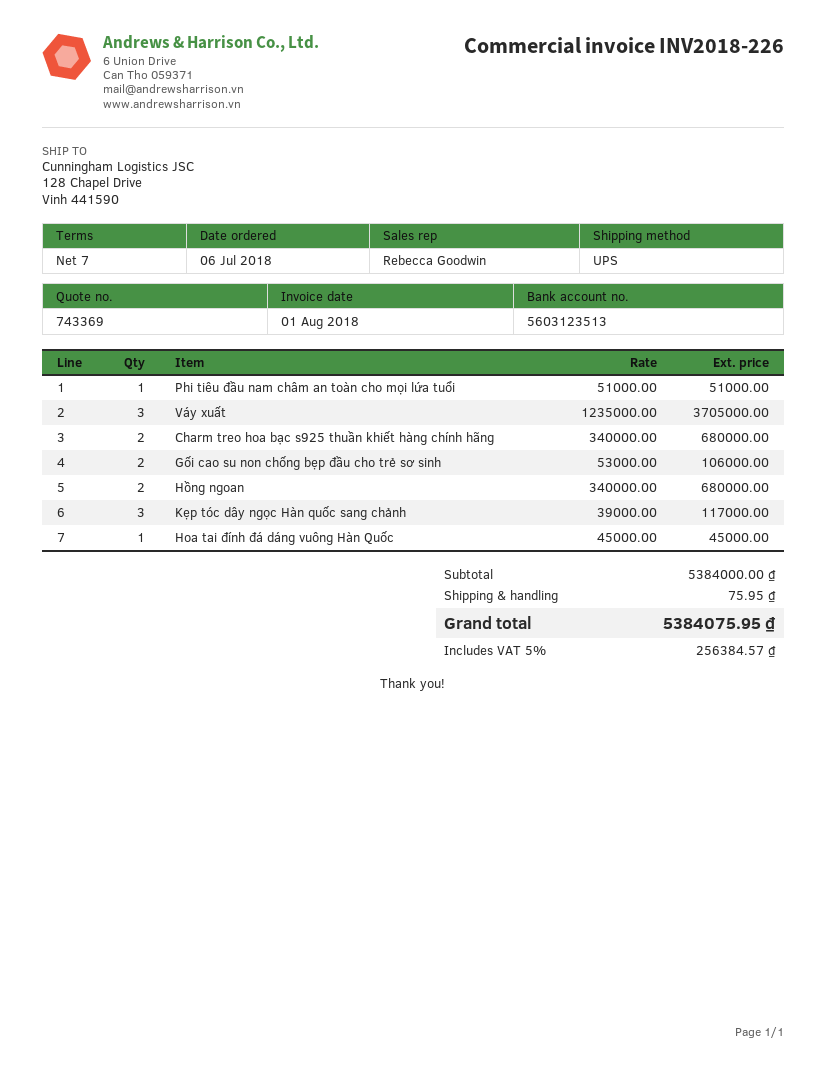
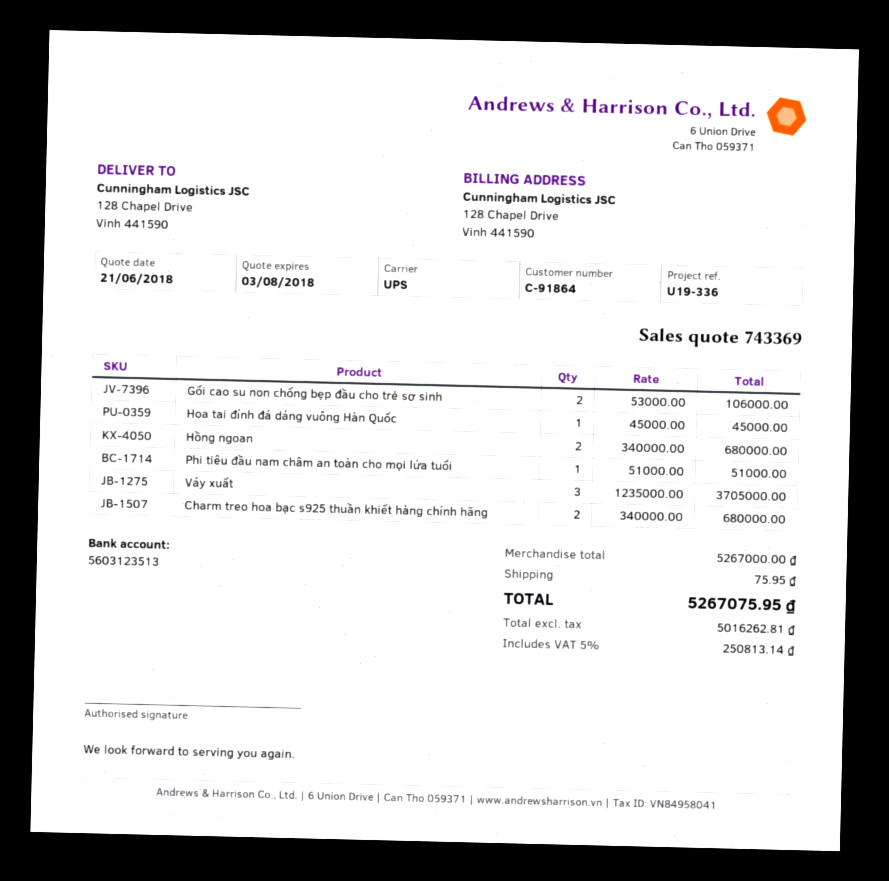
Kẹp tóc dây ngọc Hàn quốc sang chảnh: 3 x 39000.00 = 117000.00 -> none
subtotal: 5384000.00 -> 5267000.00
tax: 5% = 256384.57 -> 5% = 250813.14
total: 5384075.95 -> 5267075.95

